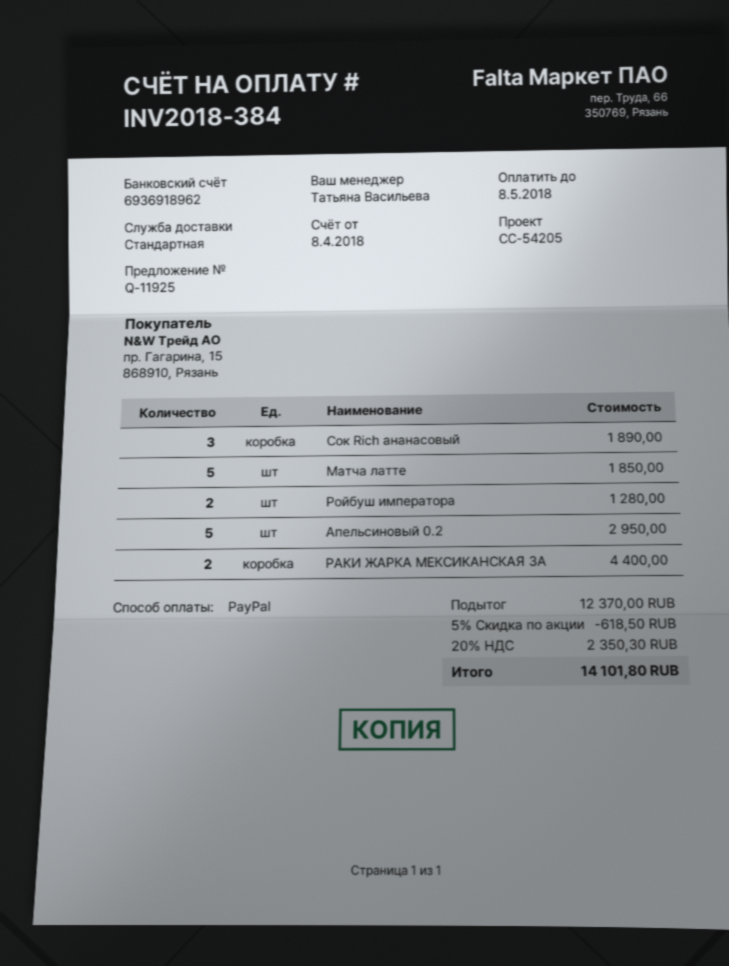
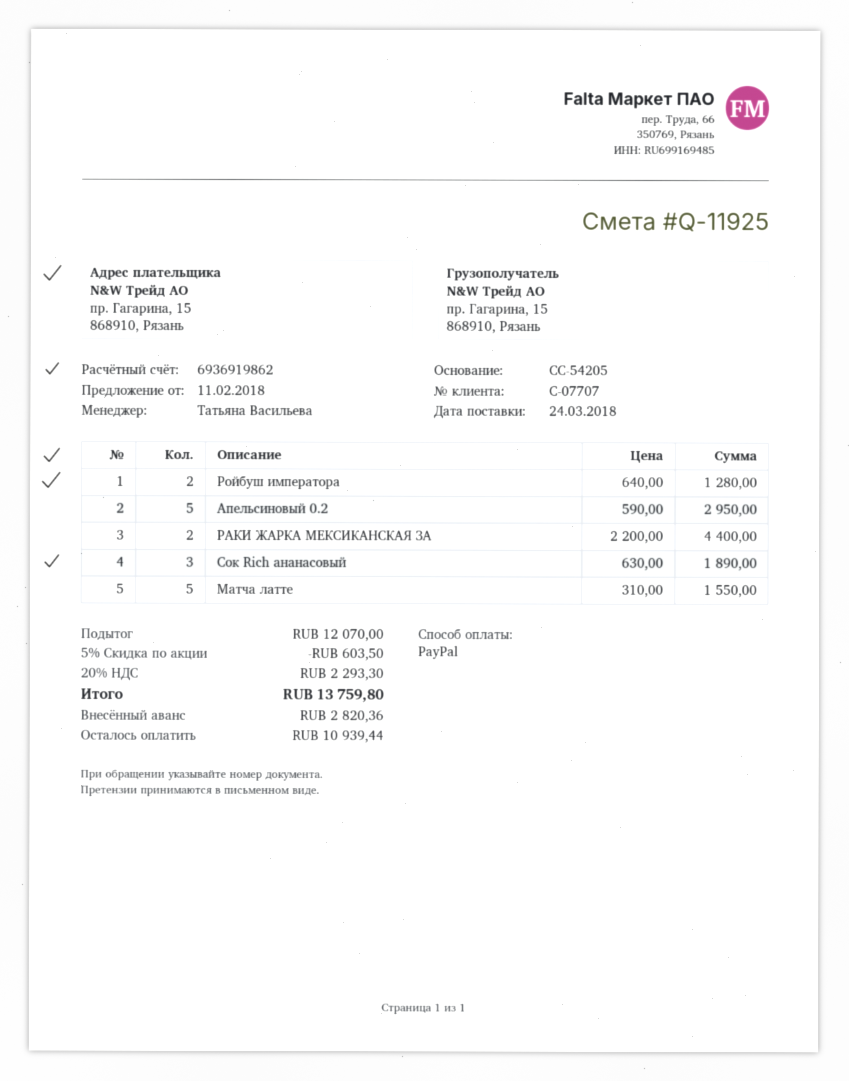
bank account: 6936918962 -> 6936919862
Матча латте: 5 for 1850.00 -> 5 for 1550.00
subtotal: 12370.00 -> 12070.00
discount: 5% = 618.50 -> 5% = 603.50
tax: 20% = 2350.30 -> 20% = 2293.30
total: 14101.80 -> 13759.80

